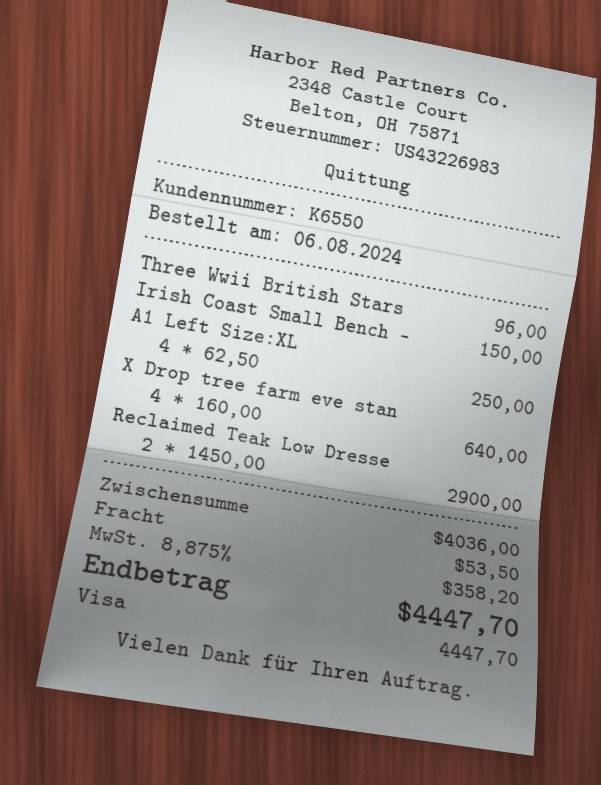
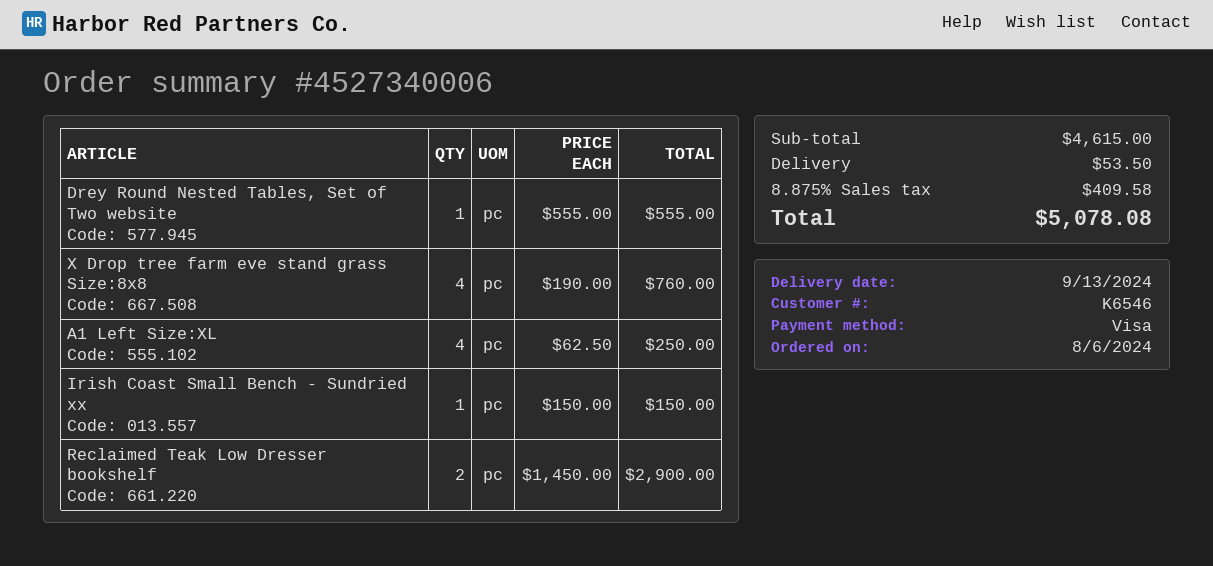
customer number: K6550 -> K6546
Three Wwii British Stars: 1 x 96.00 = 96.00 -> none
X Drop tree farm eve stan: 4 x 160.00 = 640.00 -> 4 x 190.00 = 760.00
Drey Round Nested Tables, Set of Two website: none -> 1 x 555.00 = 555.00
subtotal: 4036.00 -> 4615.00
tax: 8.875% = 358.20 -> 8.875% = 409.58
total: 4447.70 -> 5078.08

